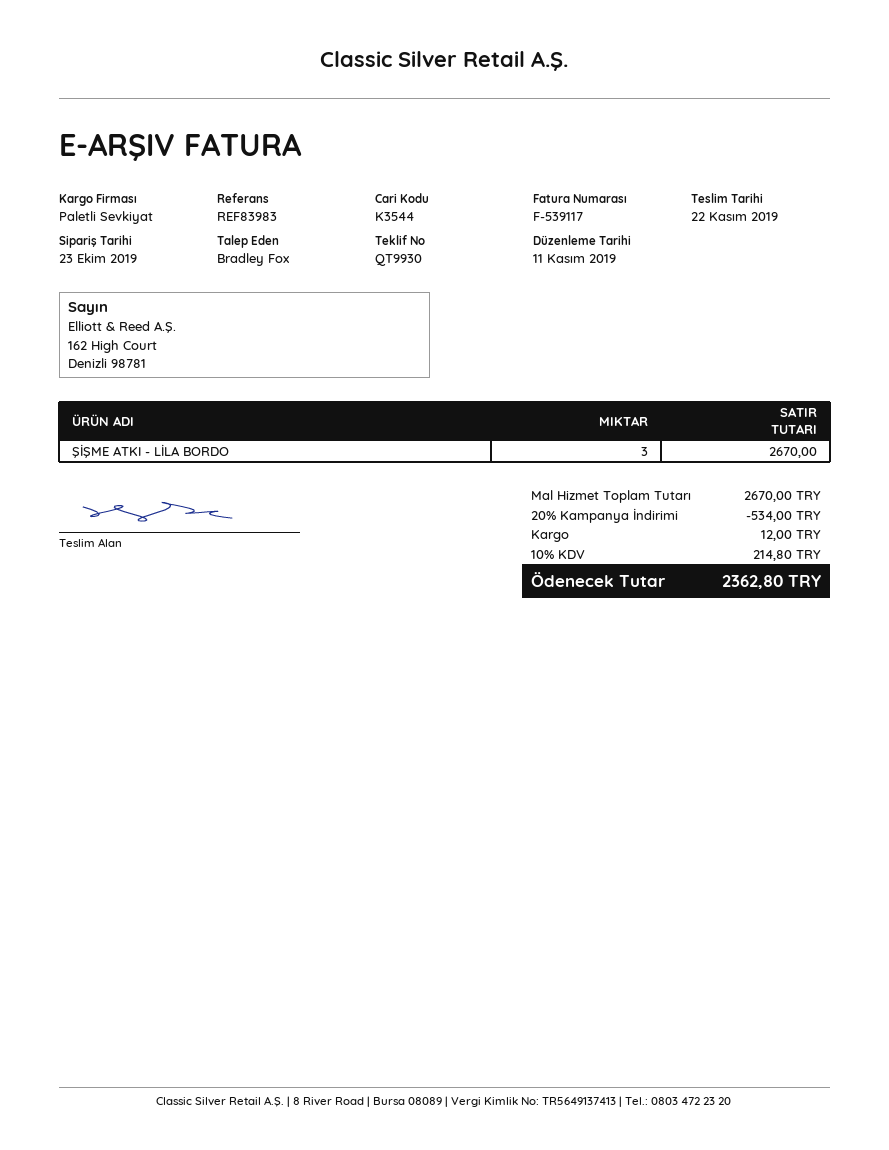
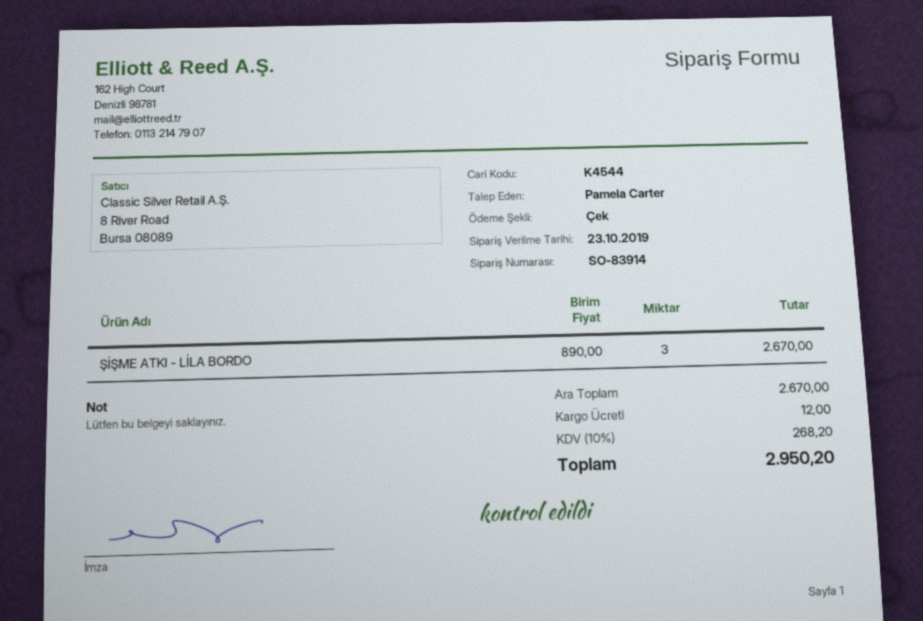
customer number: K3544 -> K4544
ordered by: Bradley Fox -> Pamela Carter
discount: 20% = 534.00 -> none
tax: 10% = 214.80 -> 10% = 268.20
total: 2362.80 -> 2950.20

